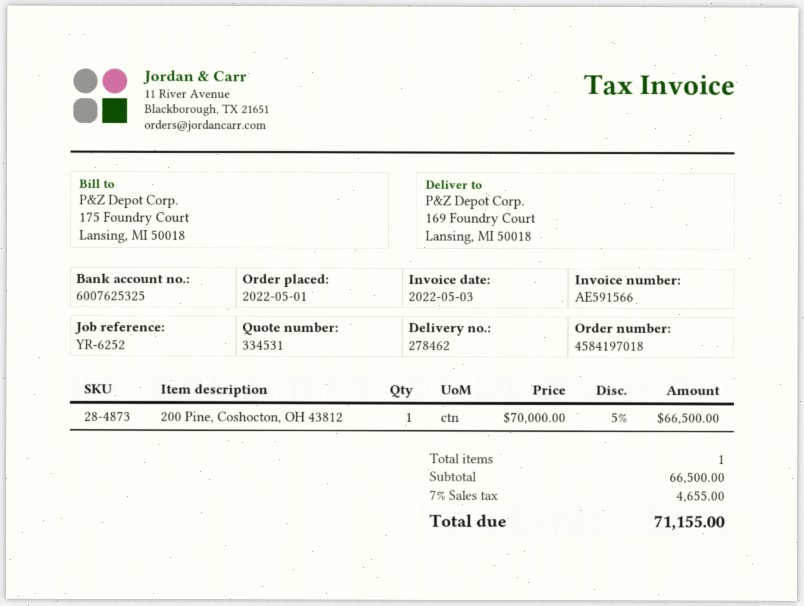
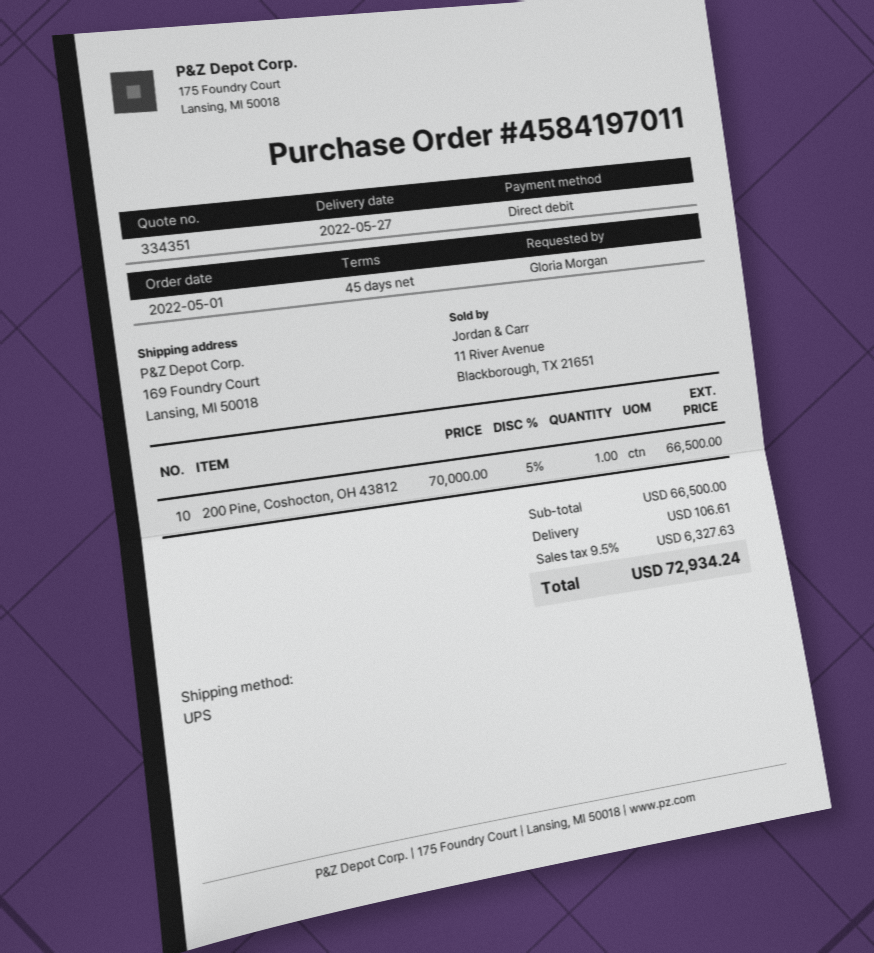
quote number: 334531 -> 334351
order number: 4584197018 -> 4584197011
shipping: none -> 106.61
tax: 7% = 4655.00 -> 9.5% = 6327.63
total: 71155.00 -> 72934.24

